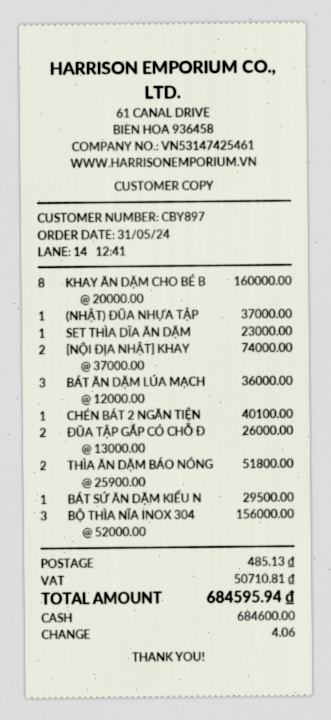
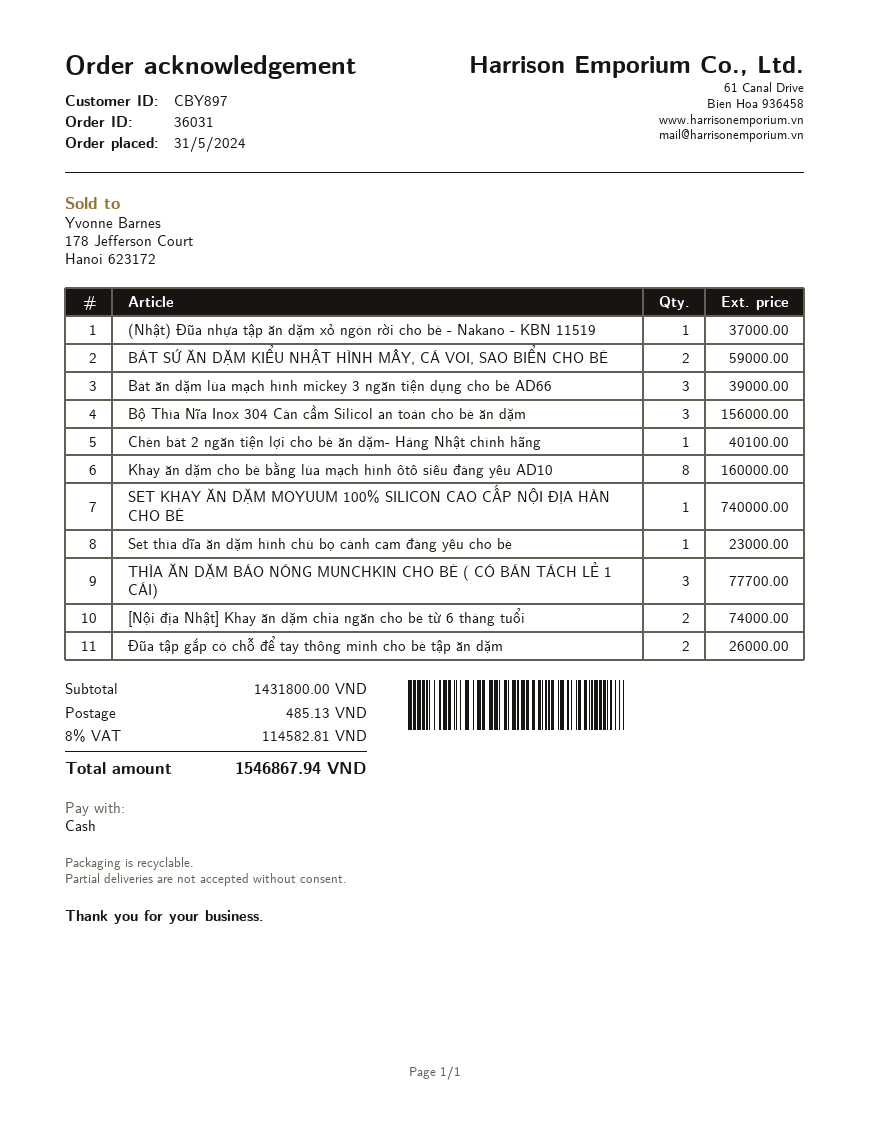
BÁT ĂN DẶM LÚA MẠCH: 3 for 36000.00 -> 3 for 39000.00
THÌA ĂN DẶM BÁO NÓNG: 2 for 51800.00 -> 3 for 77700.00
BÁT SỨ ĂN DẶM KIỂU N: 1 for 29500.00 -> 2 for 59000.00
SET KHAY ĂN DẶM MOYUUM 100% SILICON CAO CẤP NỘI ĐỊA HÀN CHO BÉ: none -> 1 for 740000.00
tax: 50710.81 -> 114582.81
total: 684595.94 -> 1546867.94

